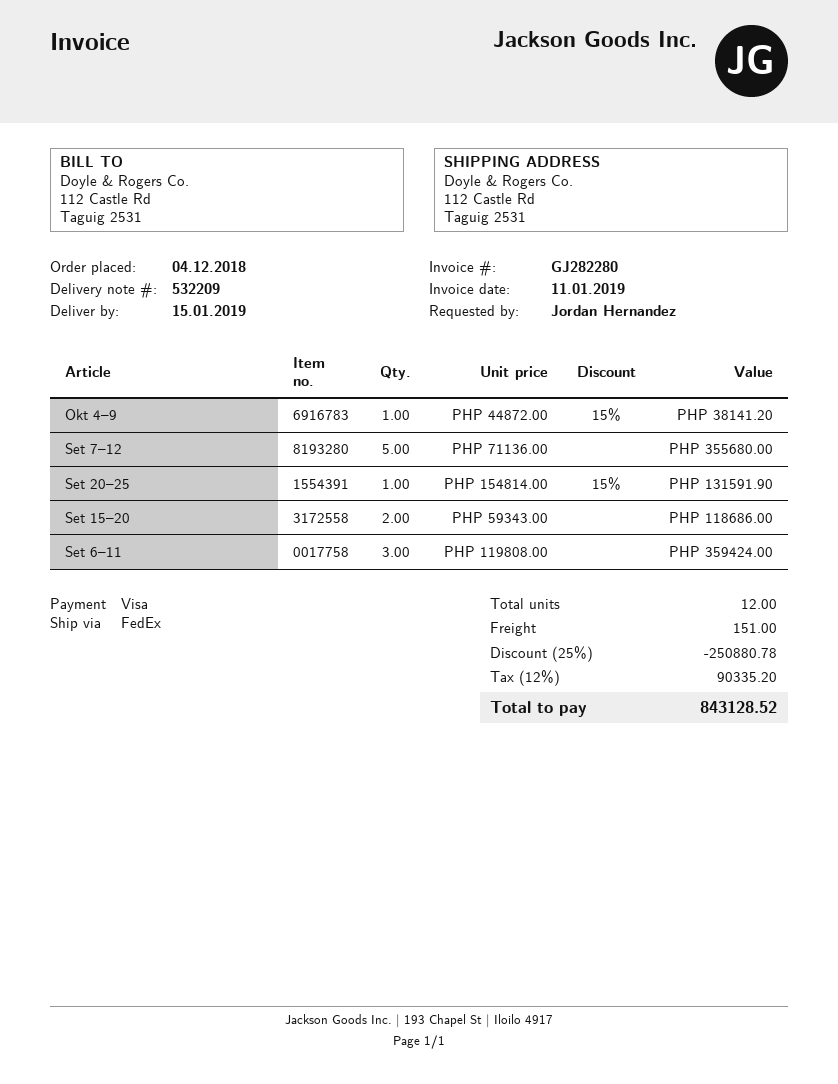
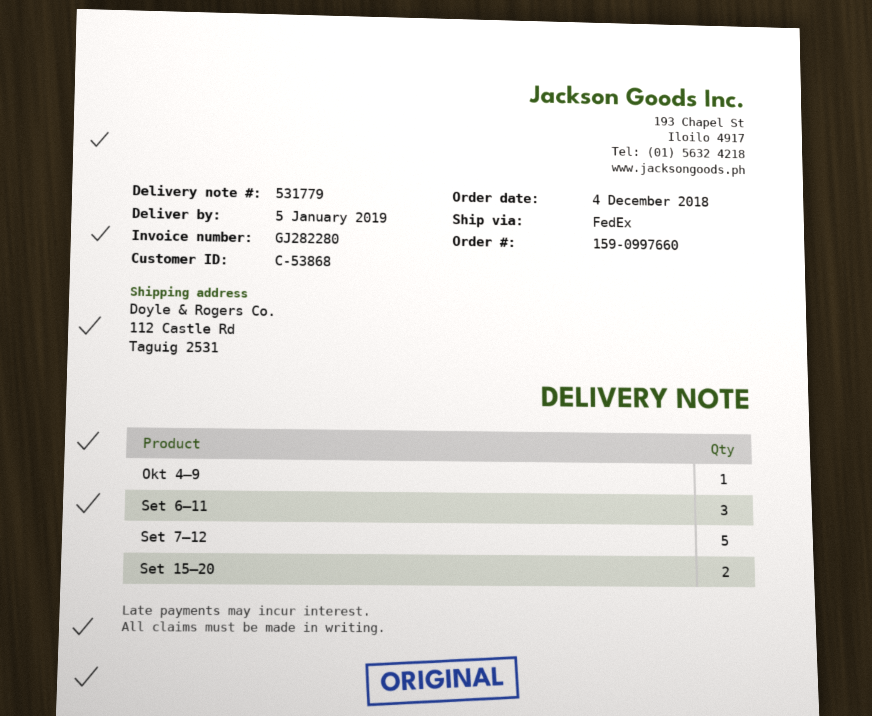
delivery note number: 532209 -> 531779
delivery date: 2019-01-15 -> 2019-01-05
Set 20–25: 1 -> none

